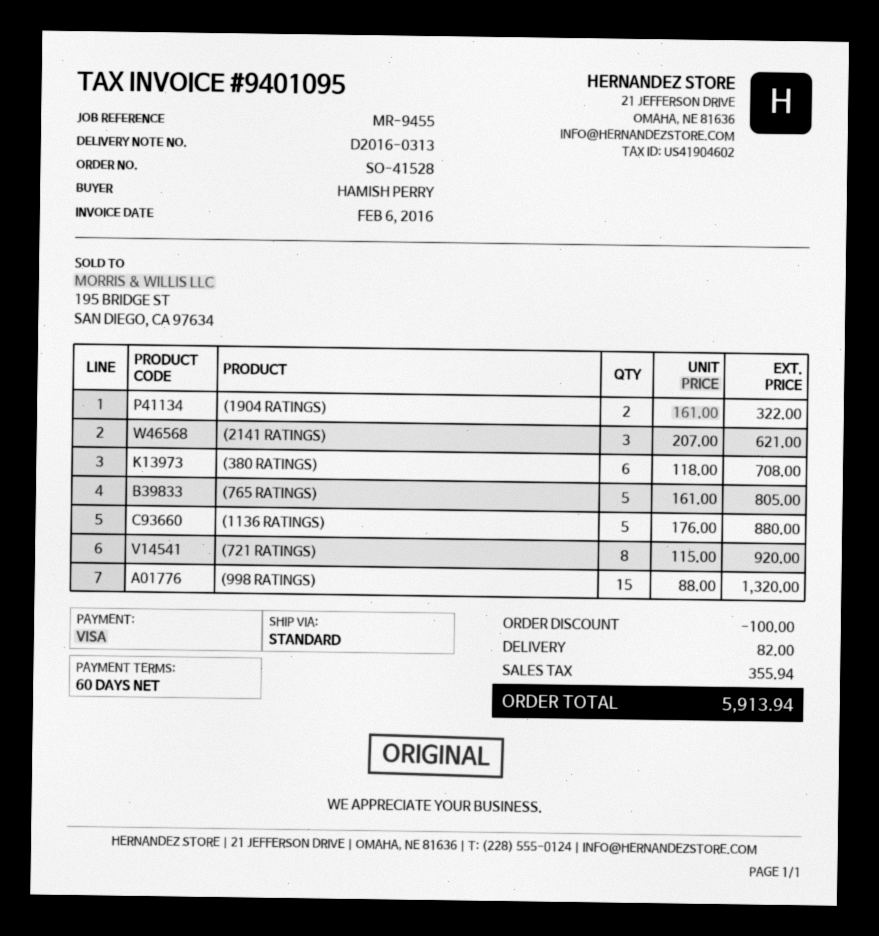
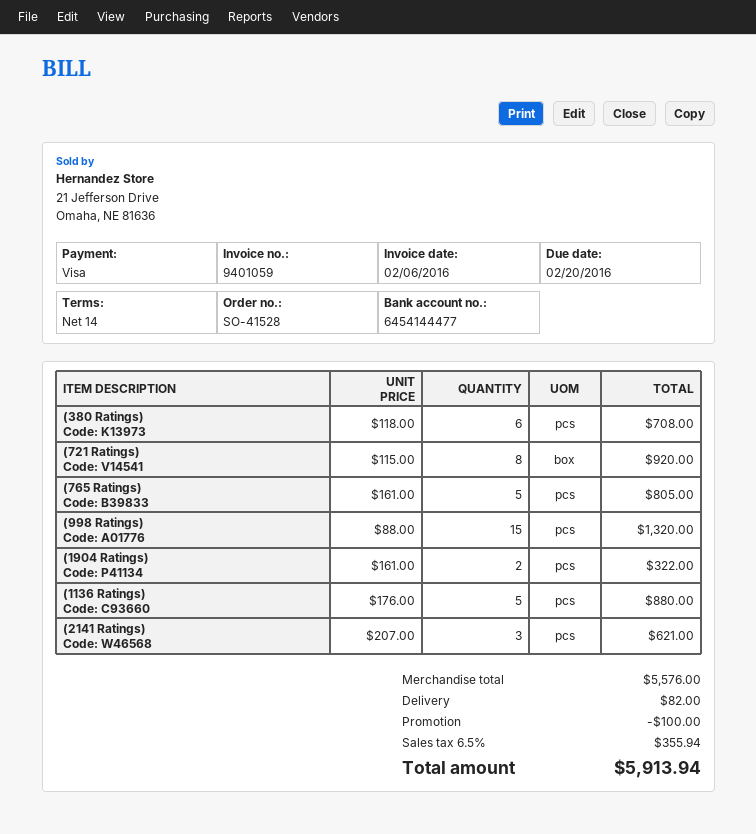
invoice number: 9401095 -> 9401059
payment terms: 60 days -> 14 days

